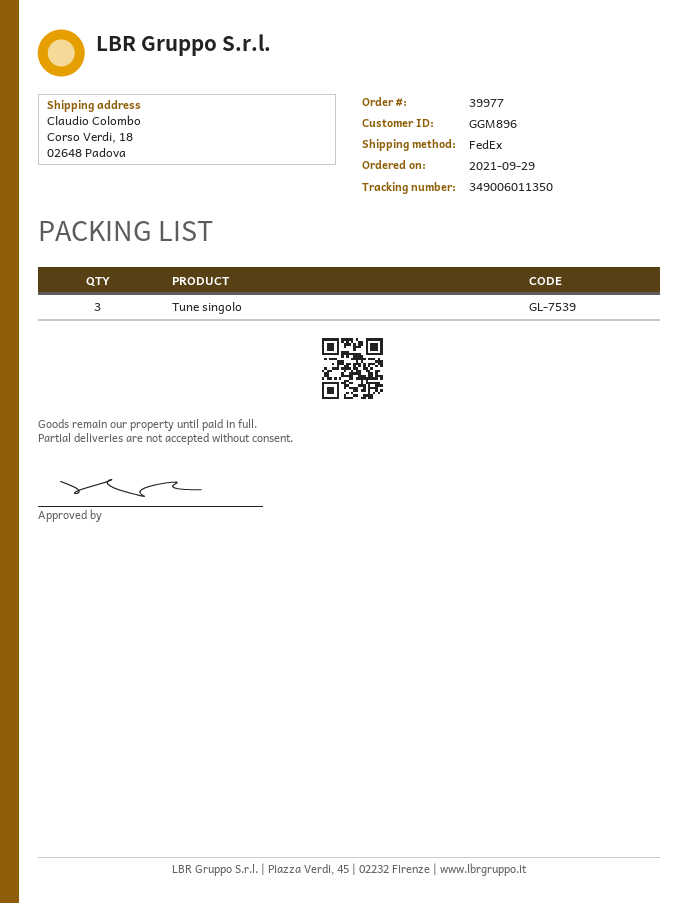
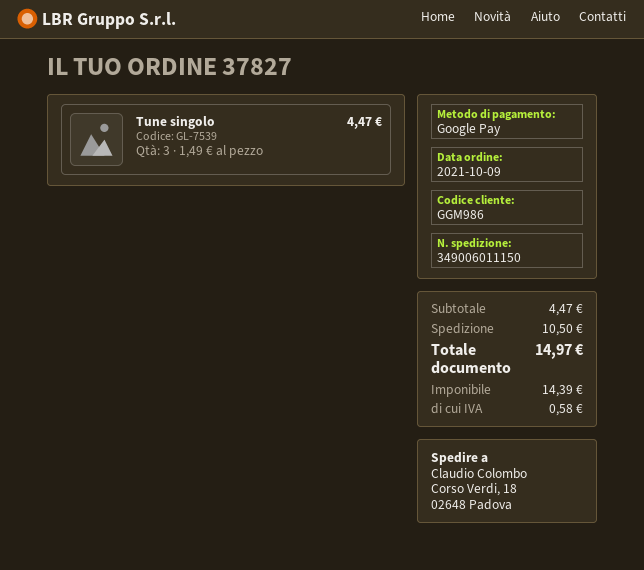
order number: 39977 -> 37827
order date: 2021-09-29 -> 2021-10-09
customer number: GGM896 -> GGM986
tracking number: 349006011350 -> 349006011150

